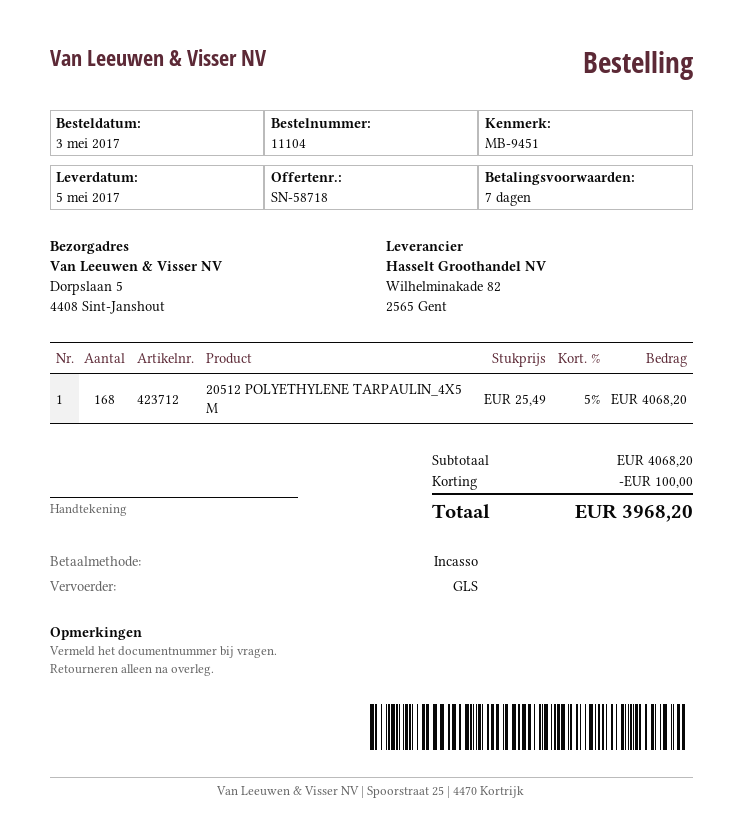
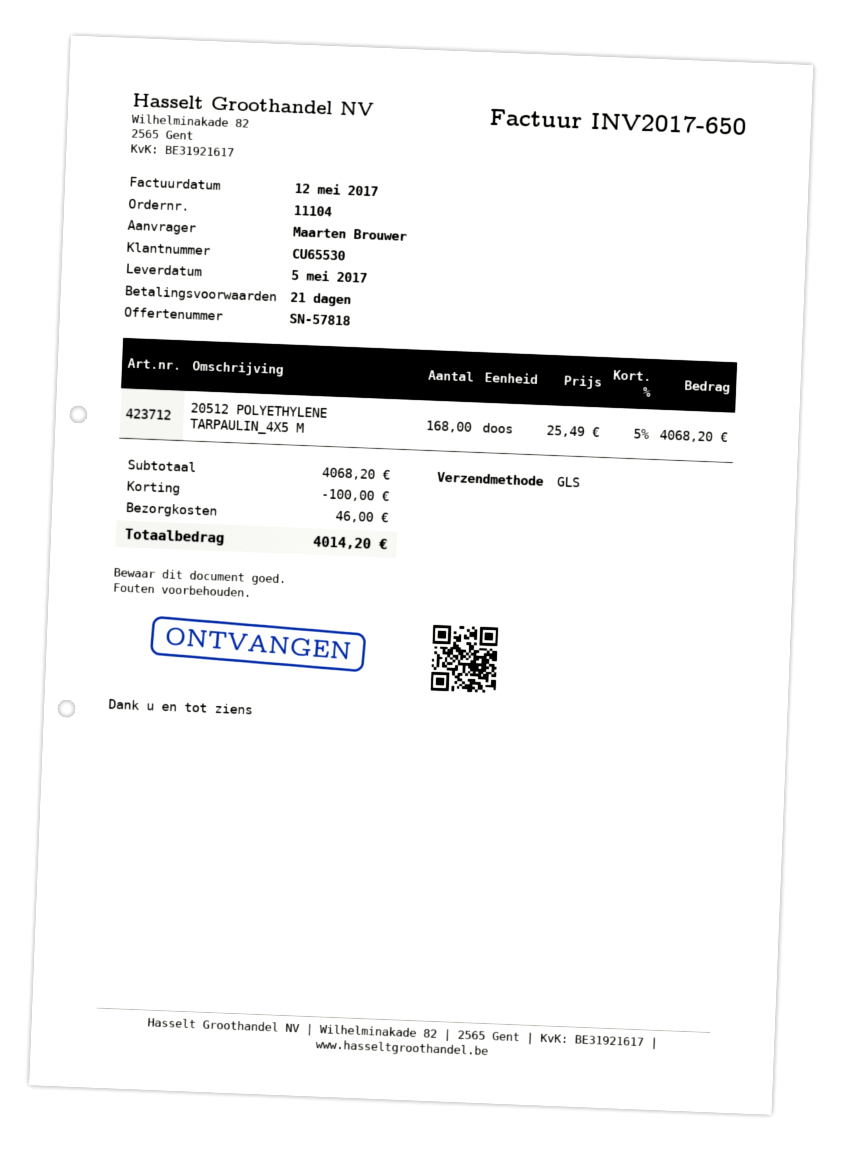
quote number: SN-58718 -> SN-57818
payment terms: 7 days -> 21 days
shipping: none -> 46.00
total: 3968.20 -> 4014.20

